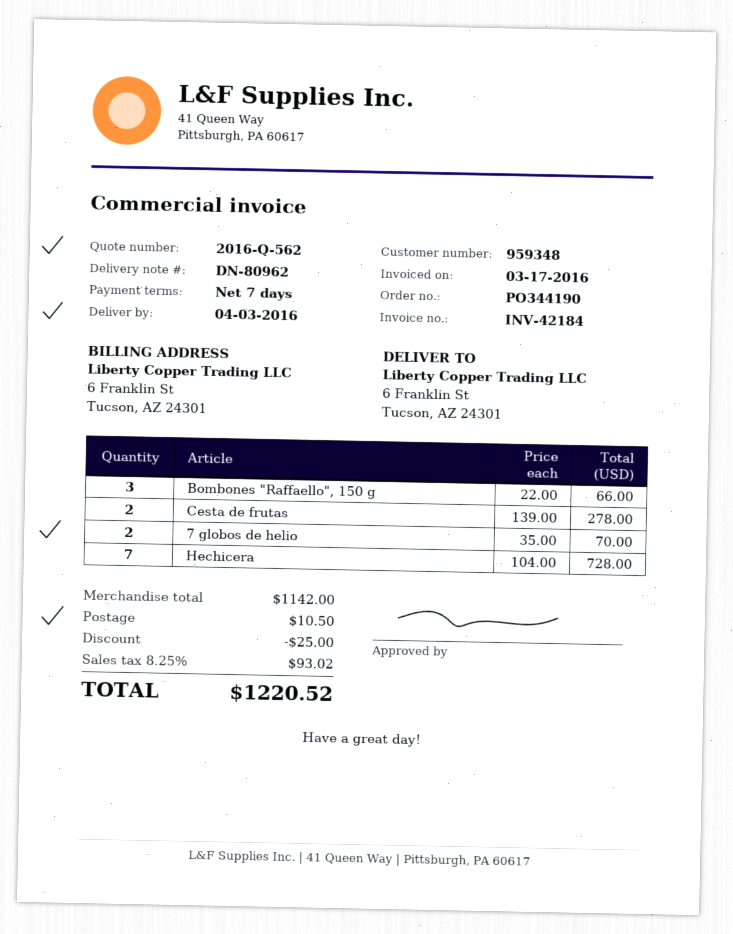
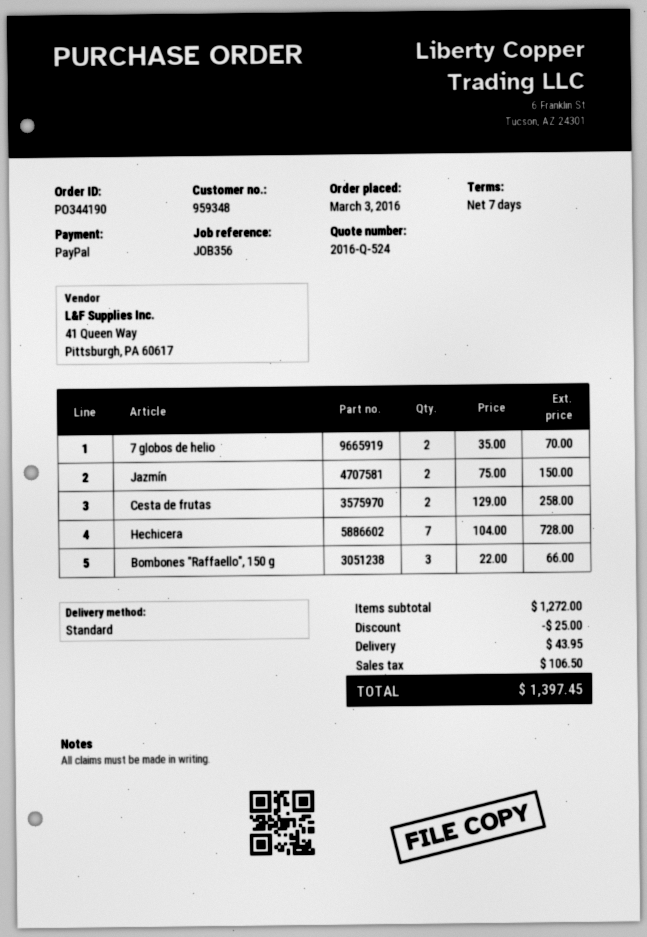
quote number: 2016-Q-562 -> 2016-Q-524
Cesta de frutas: 2 x 139.00 = 278.00 -> 2 x 129.00 = 258.00
Jazmín: none -> 2 x 75.00 = 150.00
subtotal: 1142.00 -> 1272.00
shipping: 10.50 -> 43.95
tax: 93.02 -> 106.50
total: 1220.52 -> 1397.45

